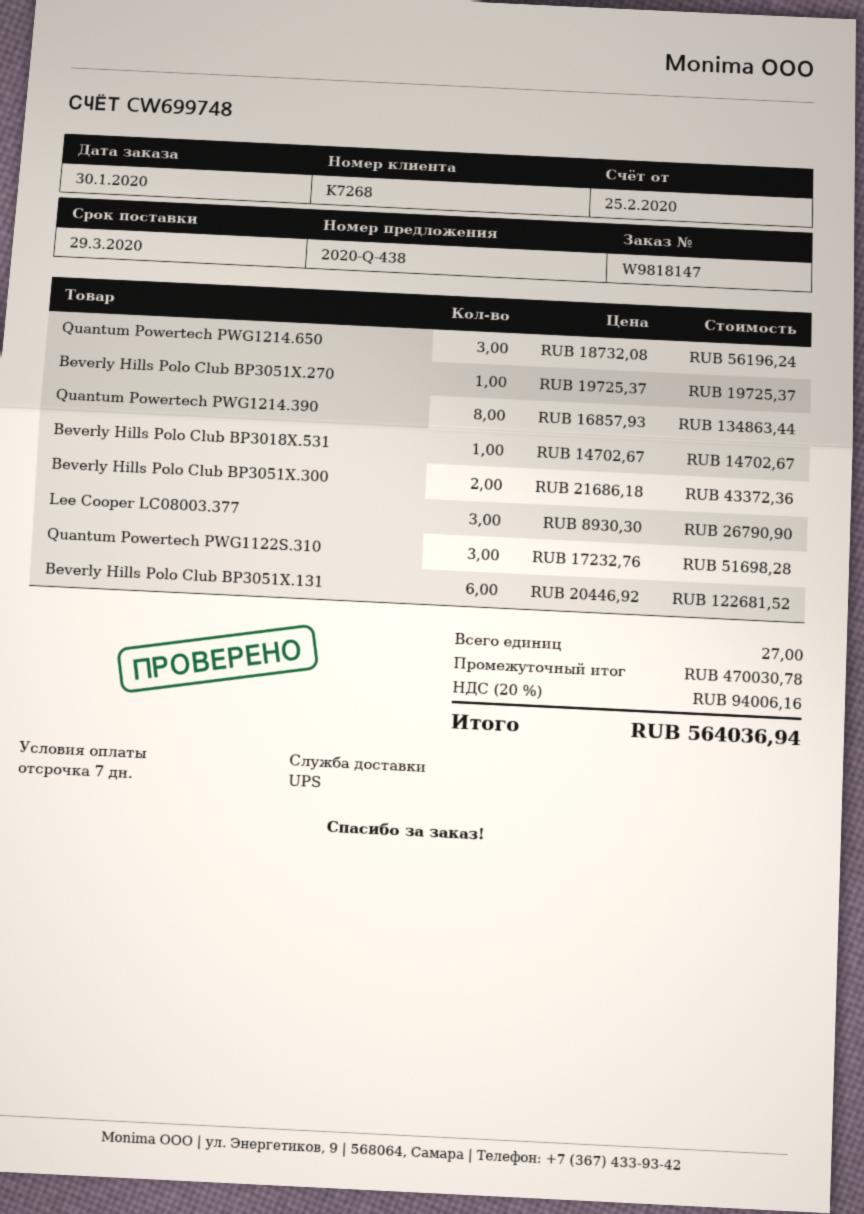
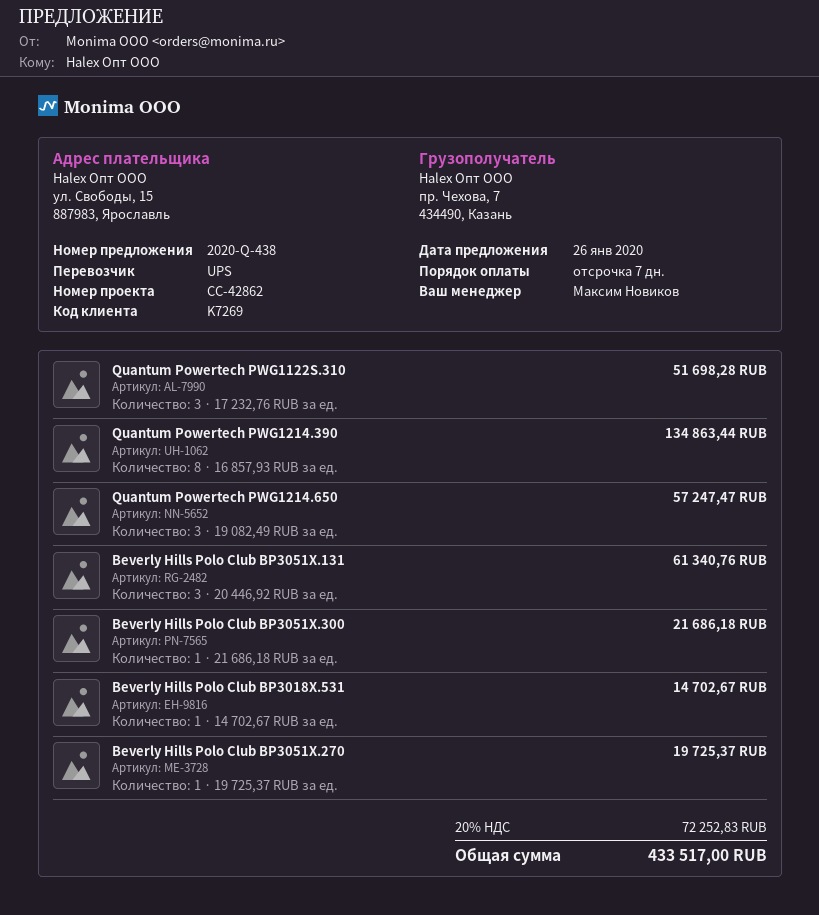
customer number: K7268 -> K7269
Quantum Powertech PWG1214.650: 3 x 18732.08 = 56196.24 -> 3 x 19082.49 = 57247.47
Beverly Hills Polo Club BP3051X.300: 2 x 21686.18 = 43372.36 -> 1 x 21686.18 = 21686.18
Lee Cooper LC08003.377: 3 x 8930.30 = 26790.90 -> none
Beverly Hills Polo Club BP3051X.131: 6 x 20446.92 = 122681.52 -> 3 x 20446.92 = 61340.76
tax: 20% = 94006.16 -> 20% = 72252.83
total: 564036.94 -> 433517.00

